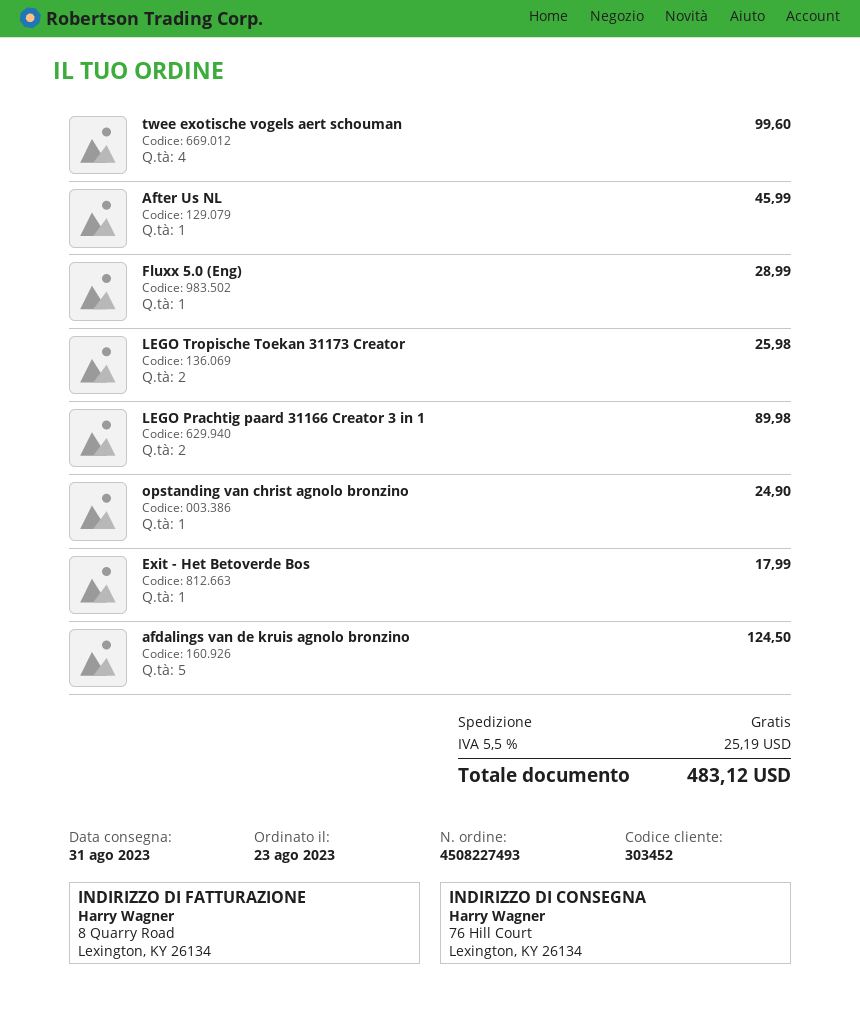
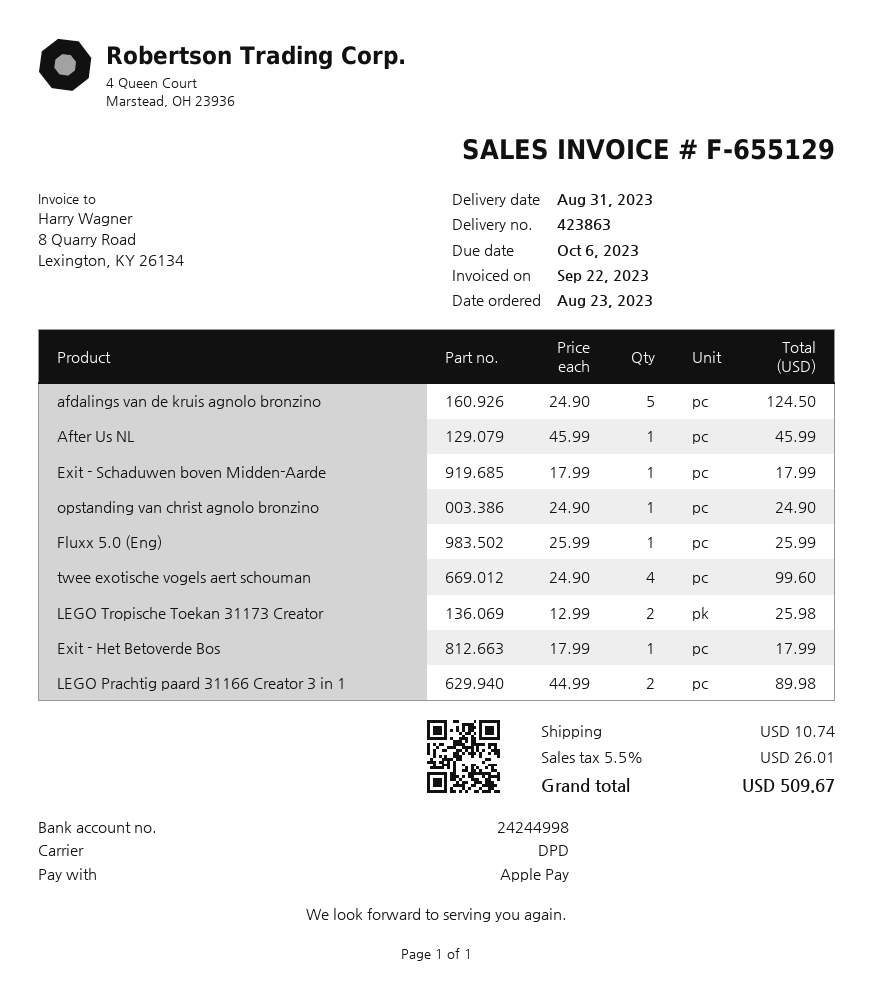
Fluxx 5.0 (Eng): 1 for 28.99 -> 1 for 25.99
Exit - Schaduwen boven Midden-Aarde: none -> 1 for 17.99
shipping: 0.00 -> 10.74
tax: 5.5% = 25.19 -> 5.5% = 26.01
total: 483.12 -> 509.67

